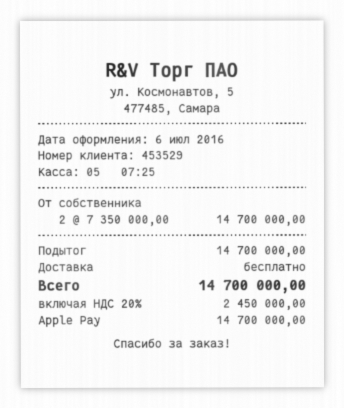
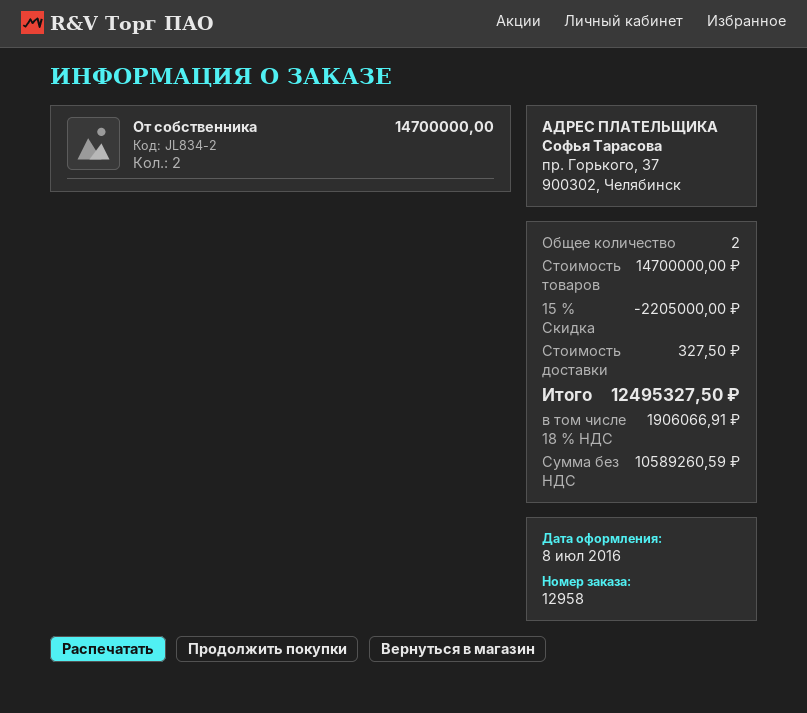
order date: 2016-07-06 -> 2016-07-08
discount: none -> 15% = 2205000.00
shipping: 0.00 -> 327.50
tax: 20% = 2450000.00 -> 18% = 1906066.91
total: 14700000.00 -> 12495327.50

